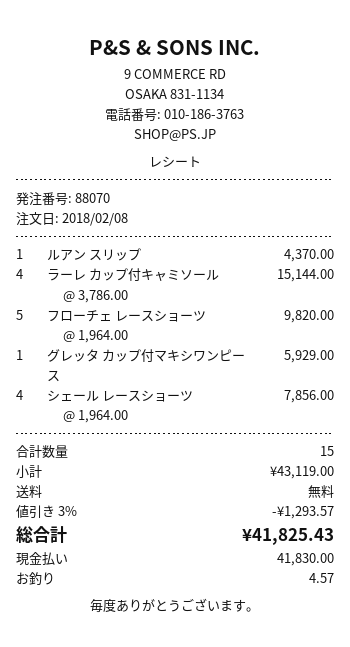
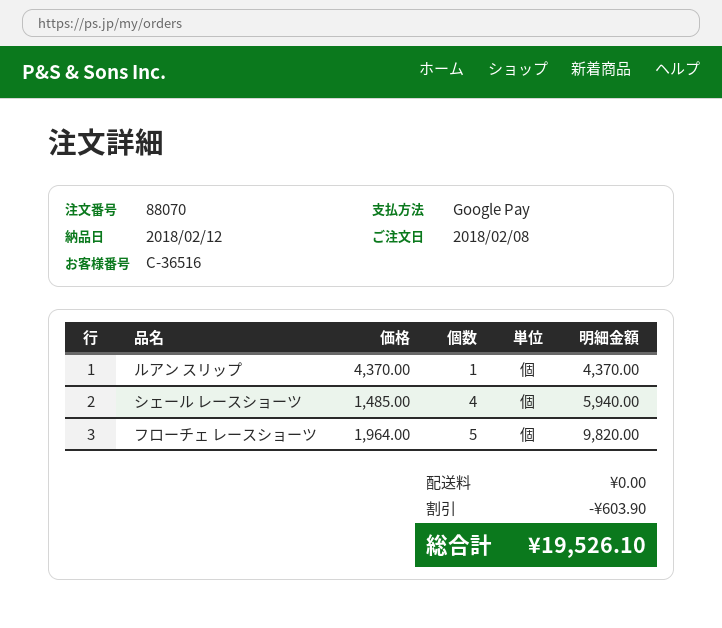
payment method: cash -> Google Pay
ラーレ カップ付キャミソール: 4 x 3786.00 = 15144.00 -> none
グレッタ カップ付マキシワンピース: 1 x 5929.00 = 5929.00 -> none
シェール レースショーツ: 4 x 1964.00 = 7856.00 -> 4 x 1485.00 = 5940.00
discount: 1293.57 -> 603.90
total: 41825.43 -> 19526.10

